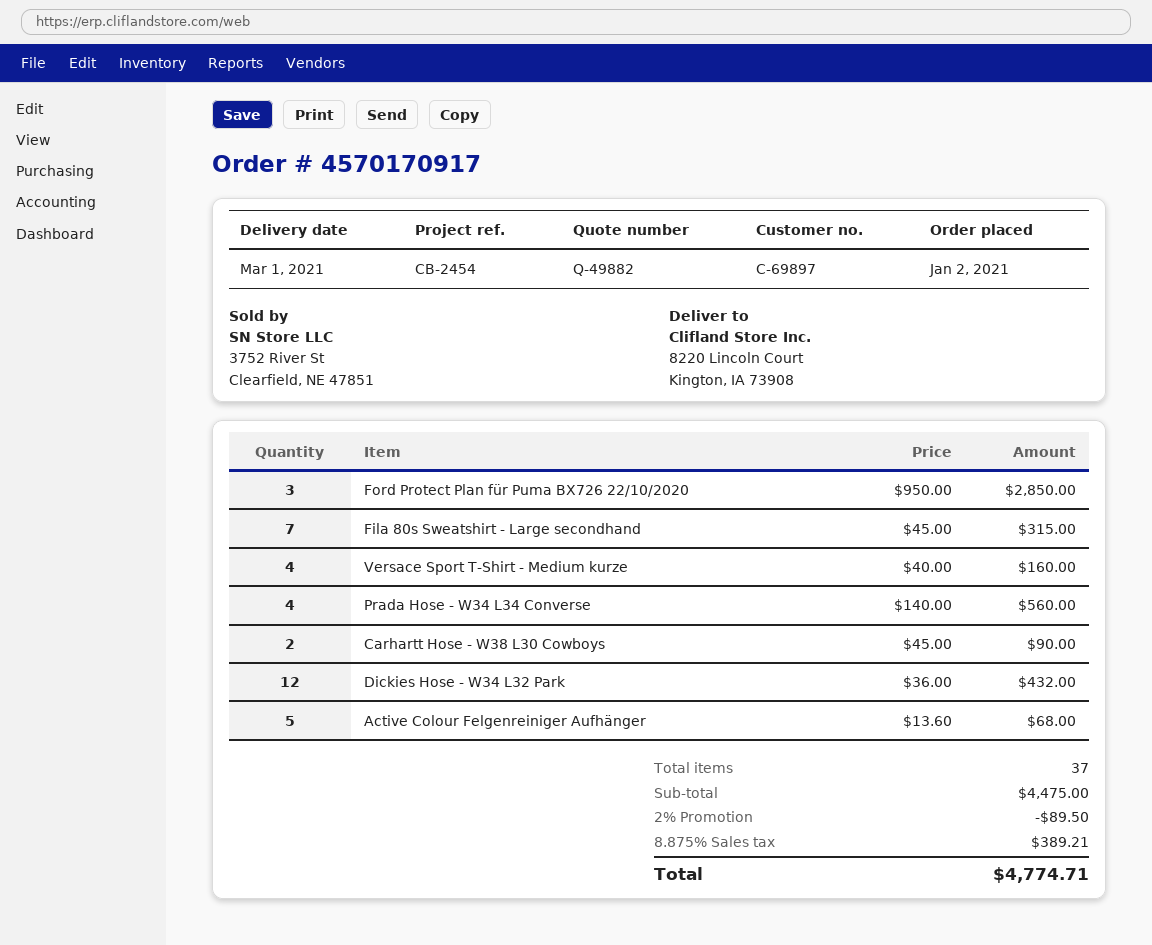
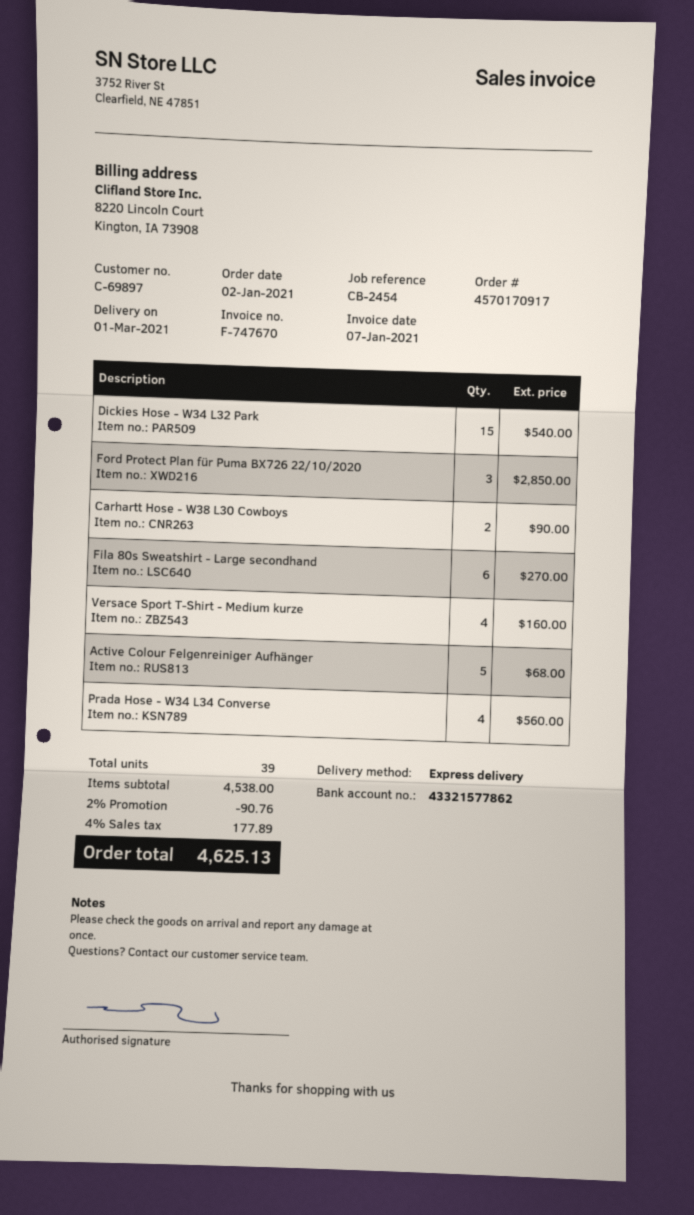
Fila 80s Sweatshirt - Large secondhand: 7 for 315.00 -> 6 for 270.00
Dickies Hose - W34 L32 Park: 12 for 432.00 -> 15 for 540.00
total quantity: 37 -> 39
subtotal: 4475.00 -> 4538.00
discount: 2% = 89.50 -> 2% = 90.76
tax: 8.875% = 389.21 -> 4% = 177.89
total: 4774.71 -> 4625.13

